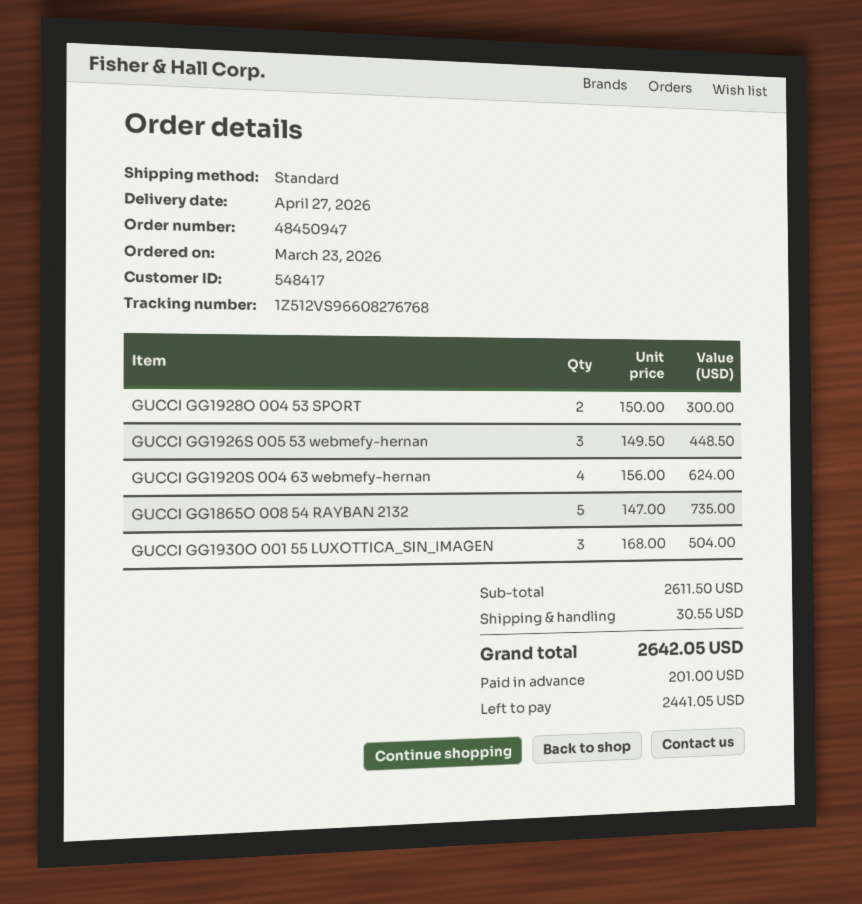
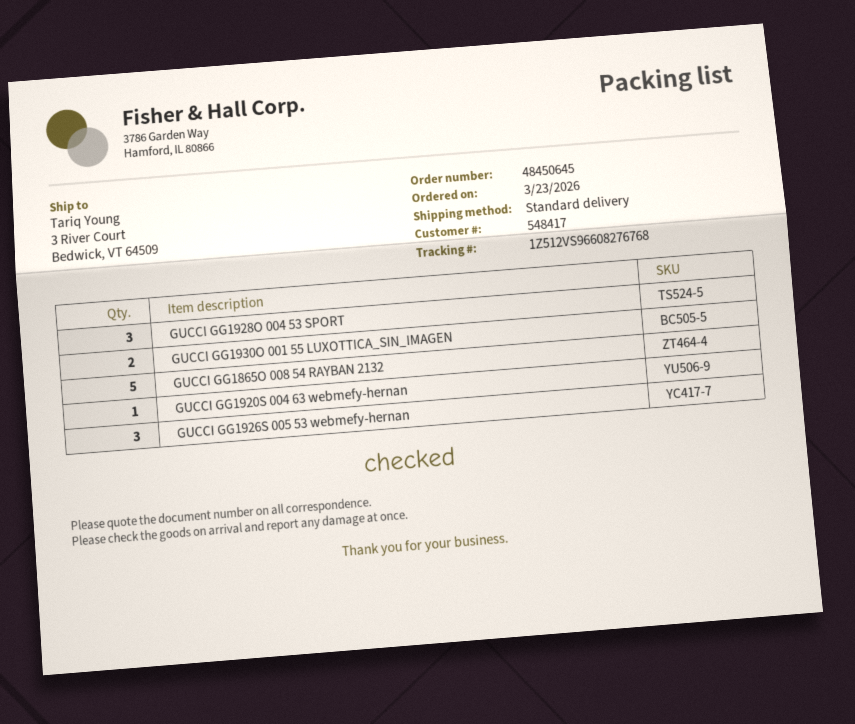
order number: 48450947 -> 48450645
GUCCI GG1928O 004 53 SPORT: 2 -> 3
GUCCI GG1920S 004 63 webmefy-hernan: 4 -> 1
GUCCI GG1930O 001 55 LUXOTTICA_SIN_IMAGEN: 3 -> 2

